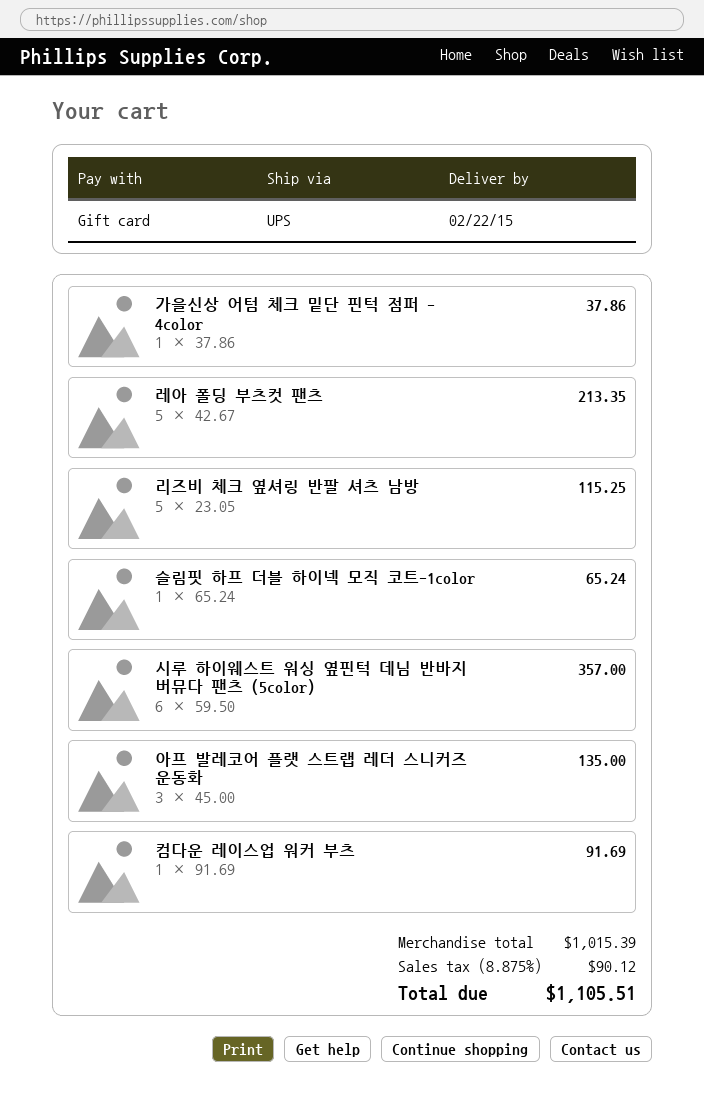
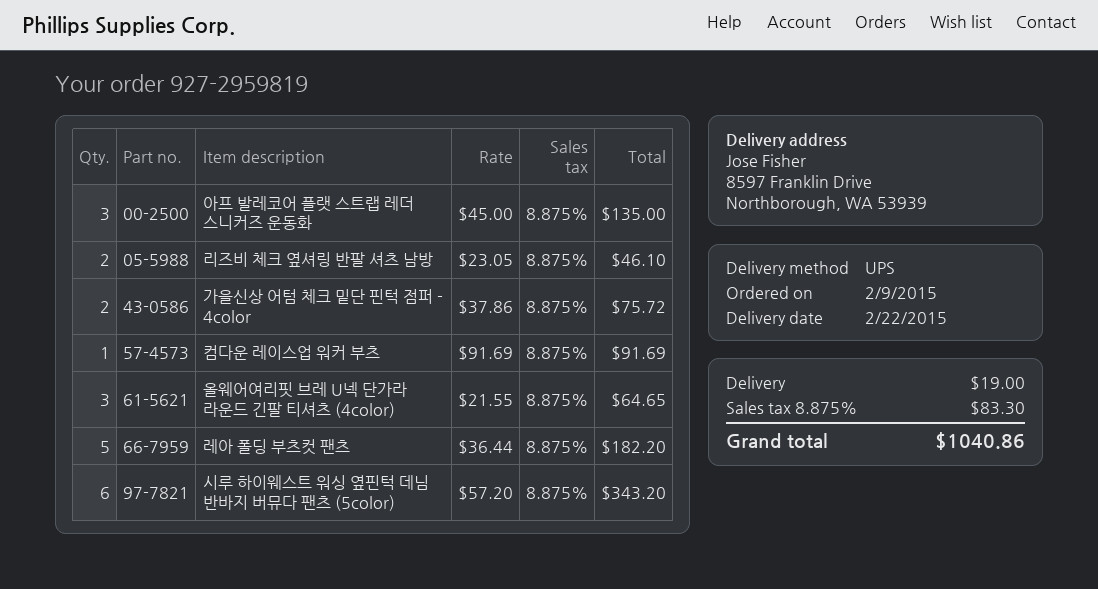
가을신상 어텀 체크 밑단 핀턱 점퍼 - 4color: 1 x 37.86 = 37.86 -> 2 x 37.86 = 75.72
레아 폴딩 부츠컷 팬츠: 5 x 42.67 = 213.35 -> 5 x 36.44 = 182.20
리즈비 체크 옆셔링 반팔 셔츠 남방: 5 x 23.05 = 115.25 -> 2 x 23.05 = 46.10
슬림핏 하프 더블 하이넥 모직 코트-1color: 1 x 65.24 = 65.24 -> none
시루 하이웨스트 워싱 옆핀턱 데님 반바지 버뮤다 팬츠 (5color): 6 x 59.50 = 357.00 -> 6 x 57.20 = 343.20
올웨어여리핏 브레 U넥 단가라 라운드 긴팔 티셔츠 (4color): none -> 3 x 21.55 = 64.65
shipping: none -> 19.00
tax: 8.875% = 90.12 -> 8.875% = 83.30
total: 1105.51 -> 1040.86

